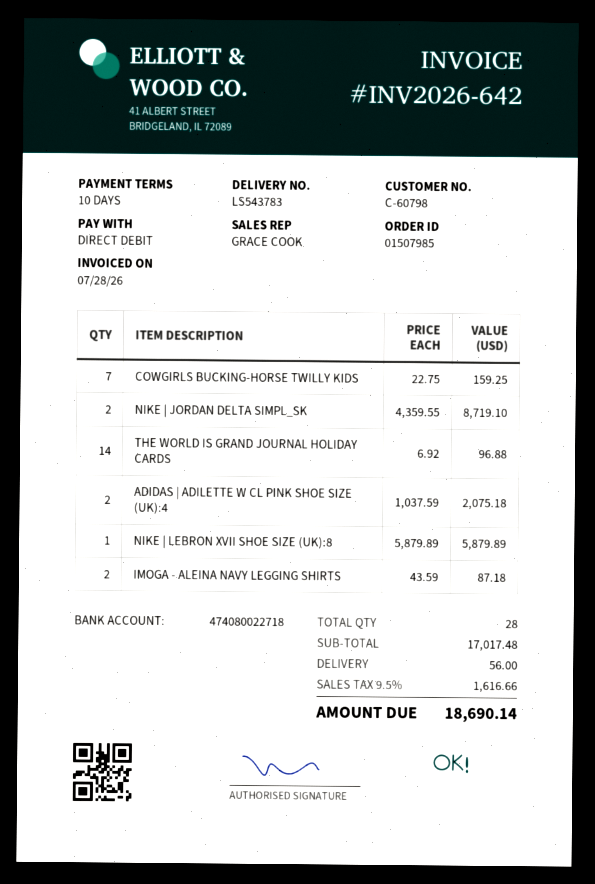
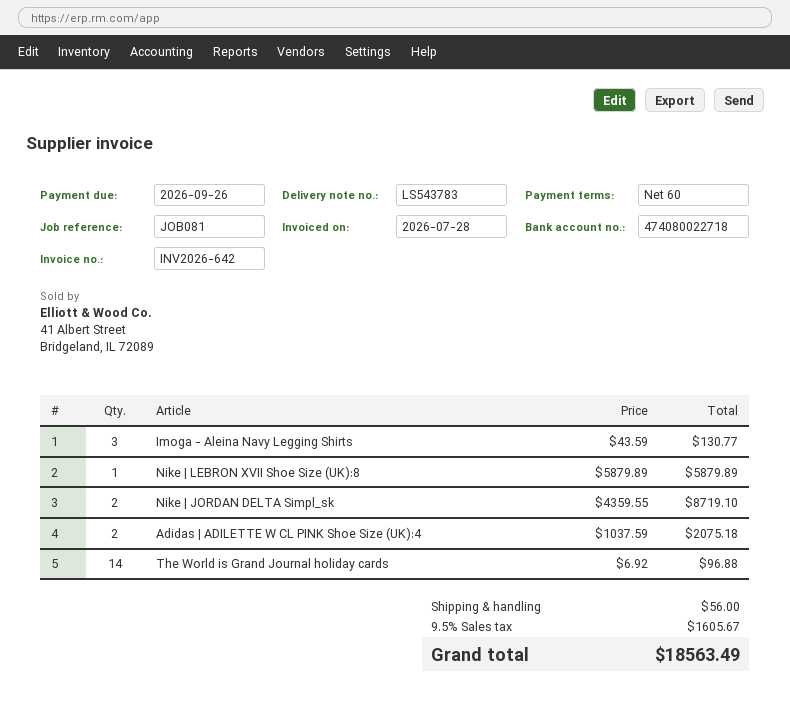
payment terms: 10 days -> 60 days
COWGIRLS BUCKING-HORSE TWILLY KIDS: 7 x 22.75 = 159.25 -> none
IMOGA - ALEINA NAVY LEGGING SHIRTS: 2 x 43.59 = 87.18 -> 3 x 43.59 = 130.77
tax: 9.5% = 1616.66 -> 9.5% = 1605.67
total: 18690.14 -> 18563.49

